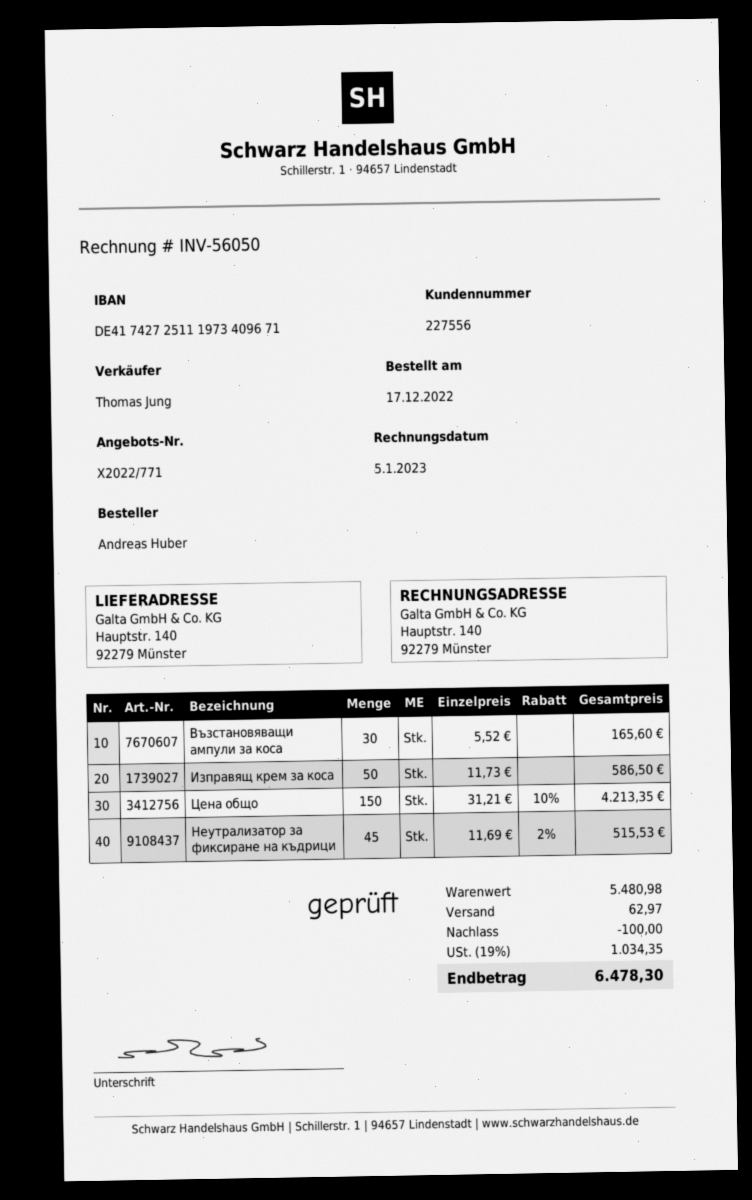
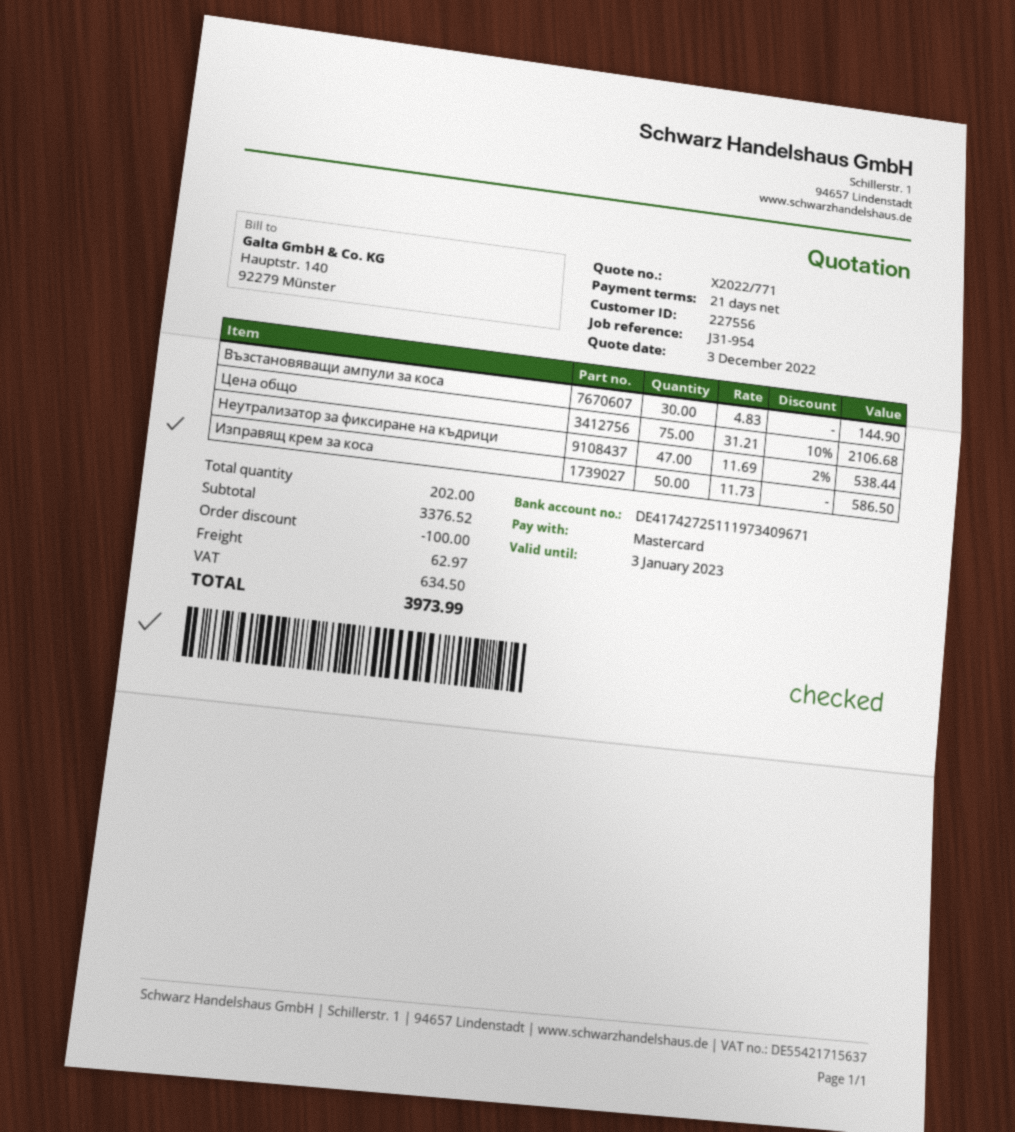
Възстановяващи ампули за коса: 30 x 5.52 = 165.60 -> 30 x 4.83 = 144.90
Цена общо: 150 x 31.21 - 10% = 4213.35 -> 75 x 31.21 - 10% = 2106.68
Неутрализатор за фиксиране на къдрици: 45 x 11.69 - 2% = 515.53 -> 47 x 11.69 - 2% = 538.44
subtotal: 5480.98 -> 3376.52
tax: 1034.35 -> 634.50
total: 6478.30 -> 3973.99

